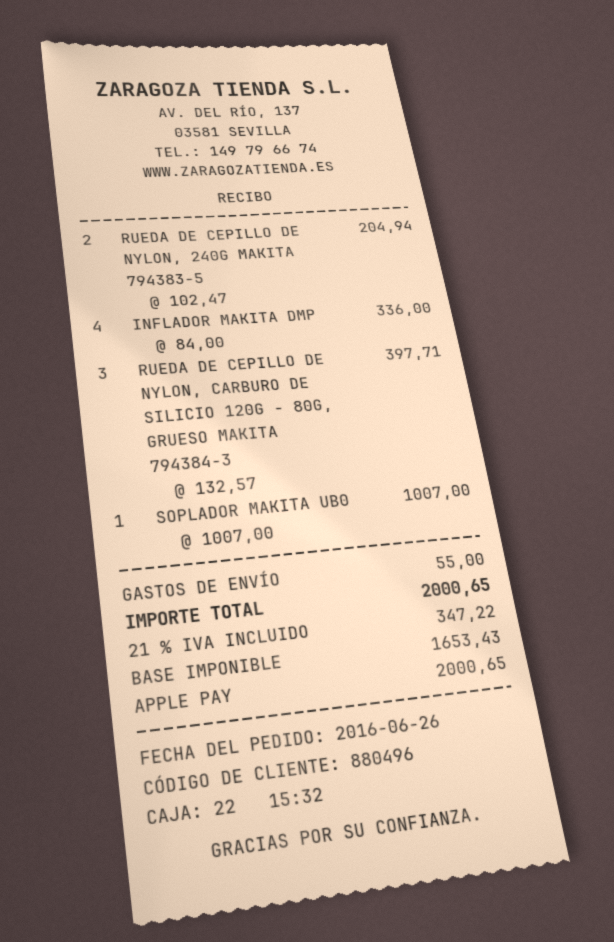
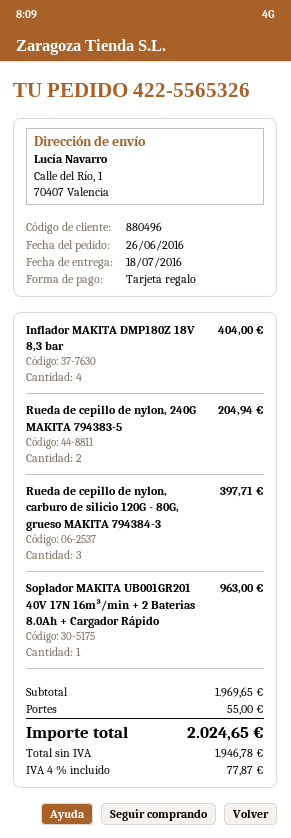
payment method: Apple Pay -> gift card
INFLADOR MAKITA DMP: 4 for 336.00 -> 4 for 404.00
SOPLADOR MAKITA UB0: 1 for 1007.00 -> 1 for 963.00
net: 1653.43 -> 1946.78
tax: 21% = 347.22 -> 4% = 77.87
total: 2000.65 -> 2024.65

